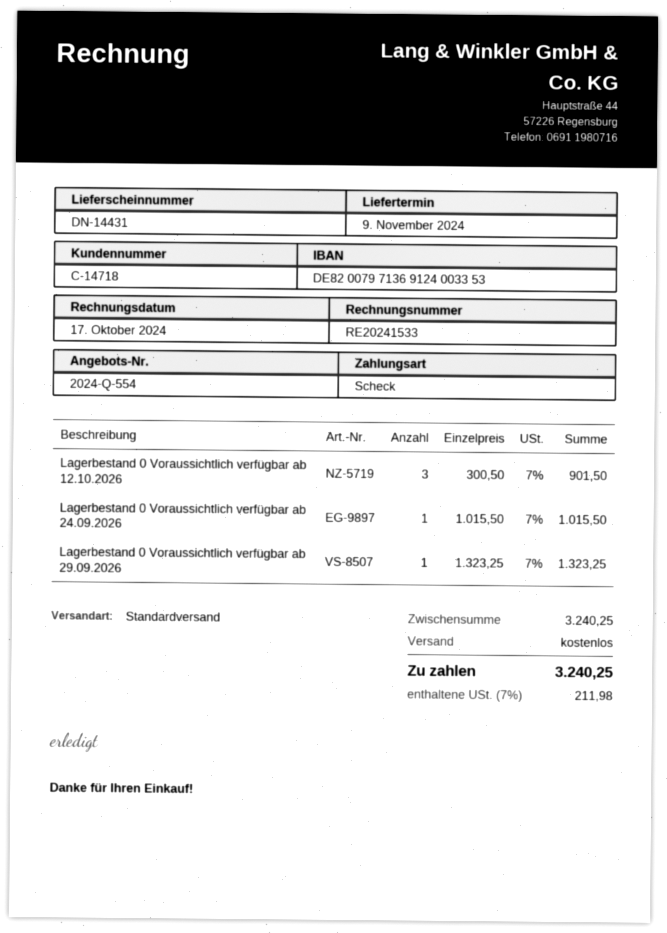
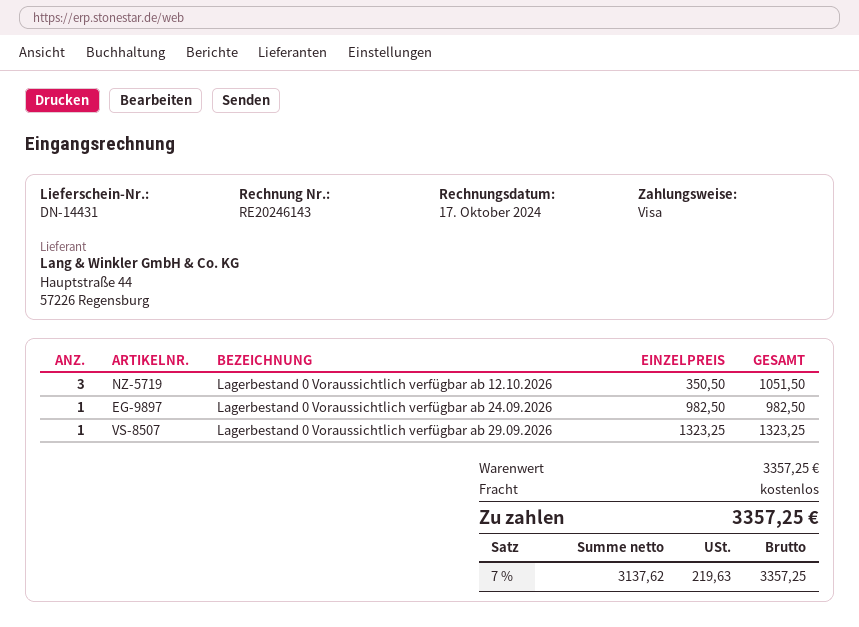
invoice number: RE20241533 -> RE20246143
payment method: cheque -> Visa
Lagerbestand 0 Voraussichtlich verfügbar ab 12.10.2026: 3 x 300.50 = 901.50 -> 3 x 350.50 = 1051.50
Lagerbestand 0 Voraussichtlich verfügbar ab 24.09.2026: 1 x 1015.50 = 1015.50 -> 1 x 982.50 = 982.50
subtotal: 3240.25 -> 3357.25
tax: 7% = 211.98 -> 7% = 219.63
total: 3240.25 -> 3357.25

